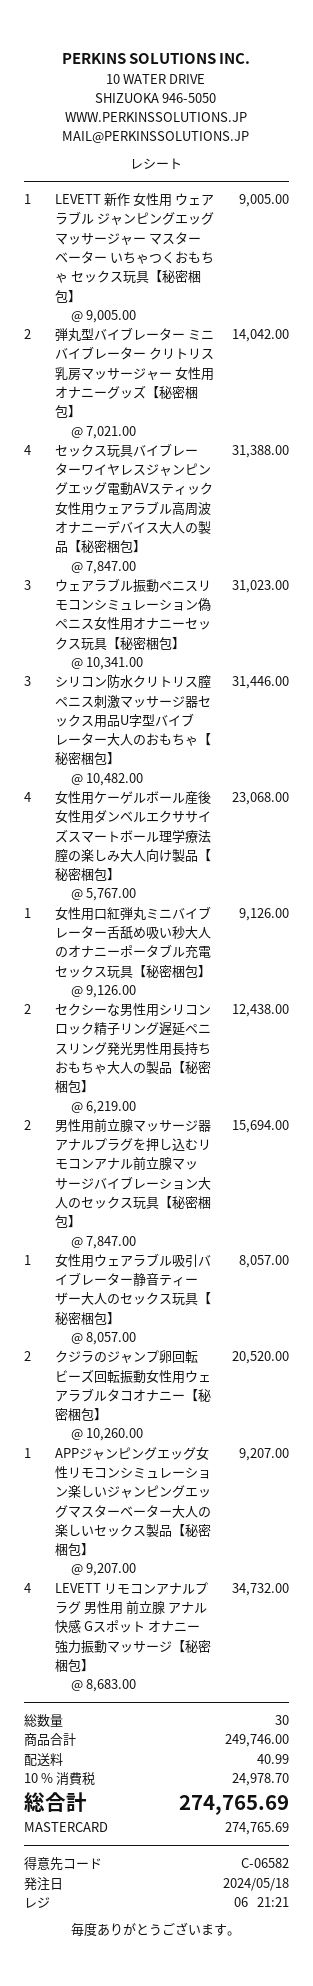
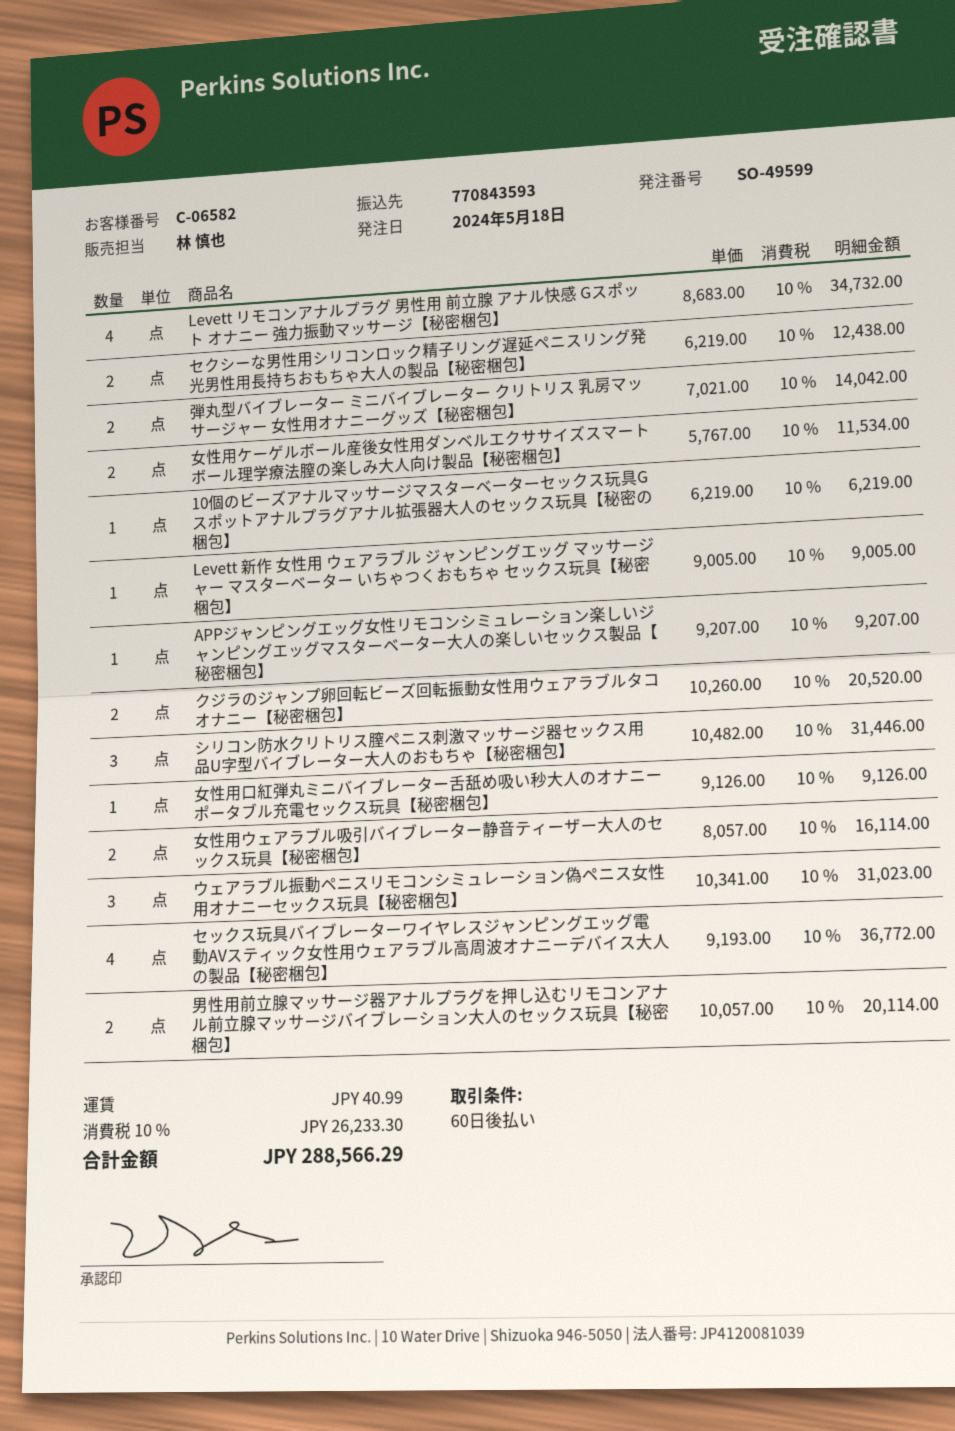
セックス玩具バイブレーターワイヤレスジャンピングエッグ電動AVスティック女性用ウェアラブル高周波オナニーデバイス大人の製品【秘密梱包】: 4 x 7847.00 = 31388.00 -> 4 x 9193.00 = 36772.00
女性用ケーゲルボール産後女性用ダンベルエクササイズスマートボール理学療法膣の楽しみ大人向け製品【秘密梱包】: 4 x 5767.00 = 23068.00 -> 2 x 5767.00 = 11534.00
男性用前立腺マッサージ器アナルプラグを押し込むリモコンアナル前立腺マッサージバイブレーション大人のセックス玩具【秘密梱包】: 2 x 7847.00 = 15694.00 -> 2 x 10057.00 = 20114.00
女性用ウェアラブル吸引バイブレーター静音ティーザー大人のセックス玩具【秘密梱包】: 1 x 8057.00 = 8057.00 -> 2 x 8057.00 = 16114.00
10個のビーズアナルマッサージマスターベーターセックス玩具Gスポットアナルプラグアナル拡張器大人のセックス玩具【秘密の梱包】: none -> 1 x 6219.00 = 6219.00
tax: 10% = 24978.70 -> 10% = 26233.30
total: 274765.69 -> 288566.29

